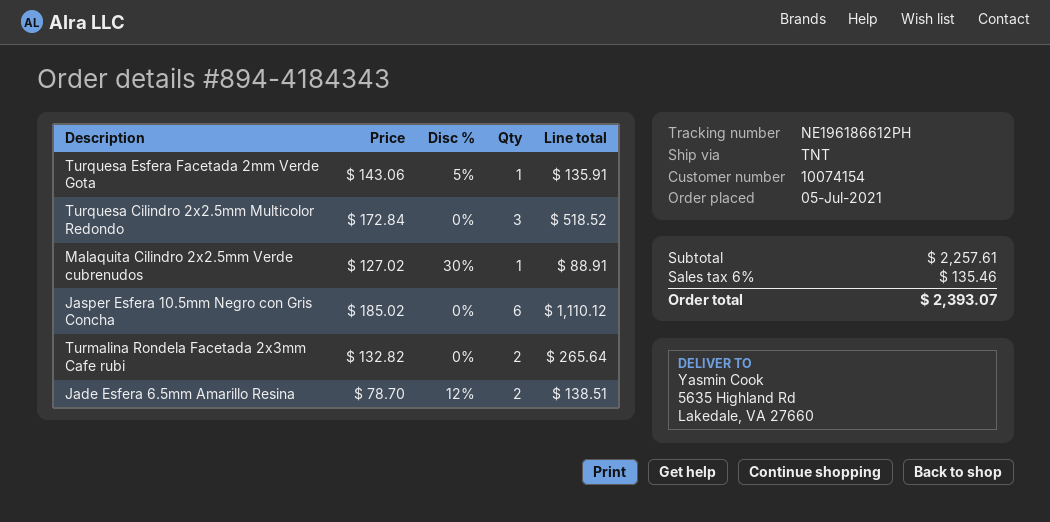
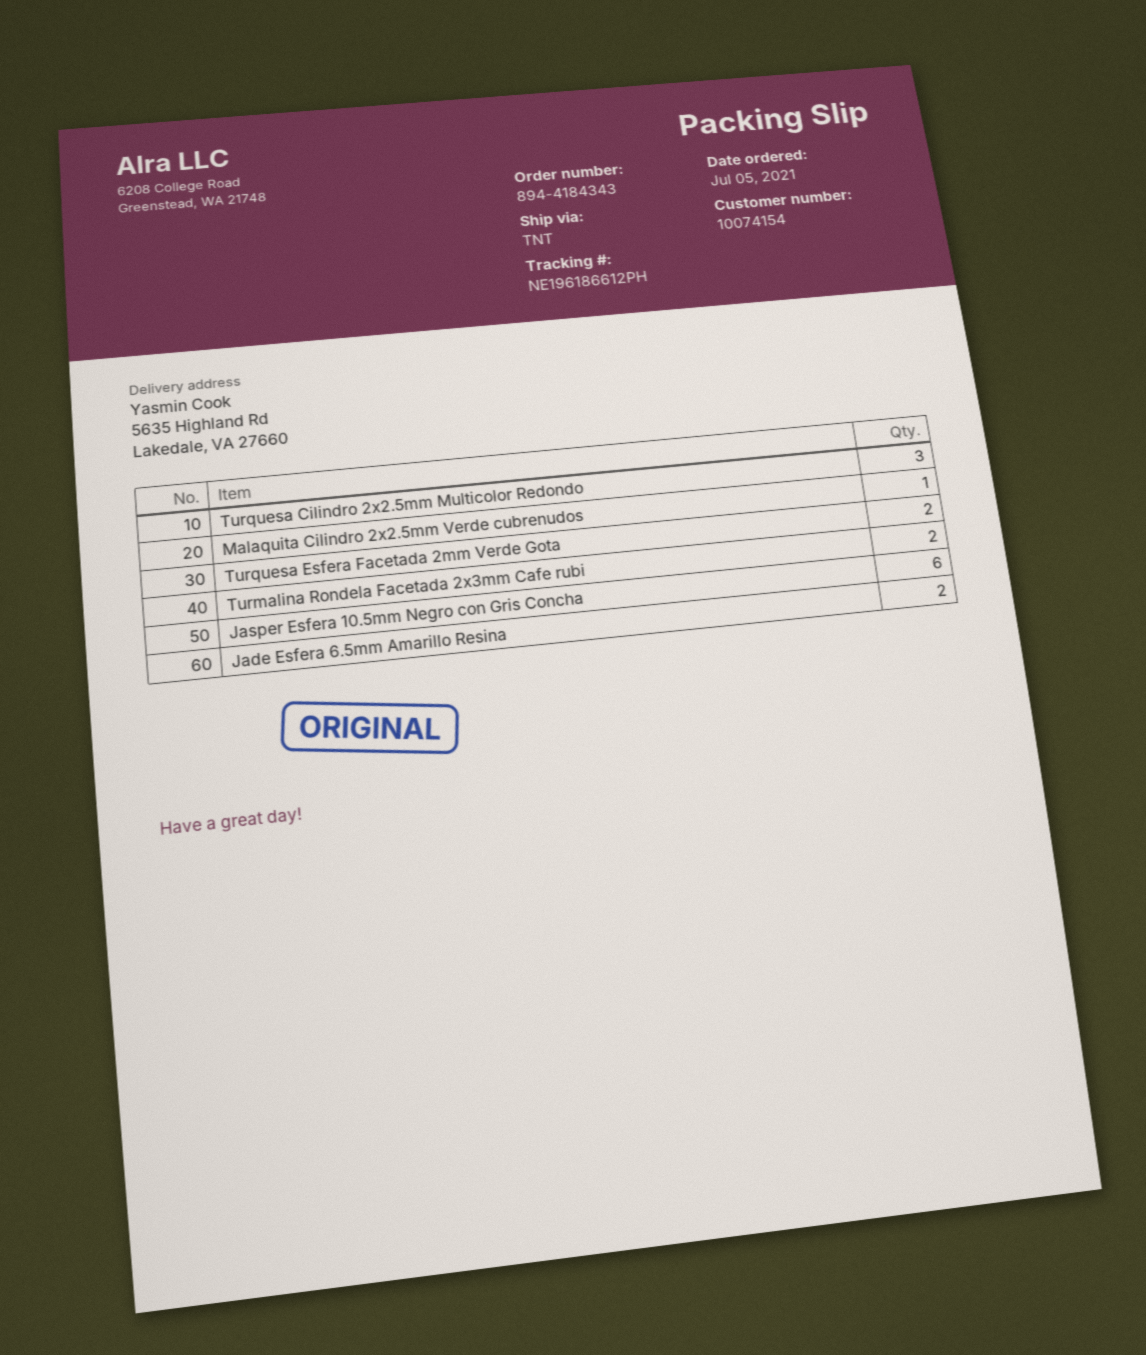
Turquesa Esfera Facetada 2mm Verde Gota: 1 -> 2

